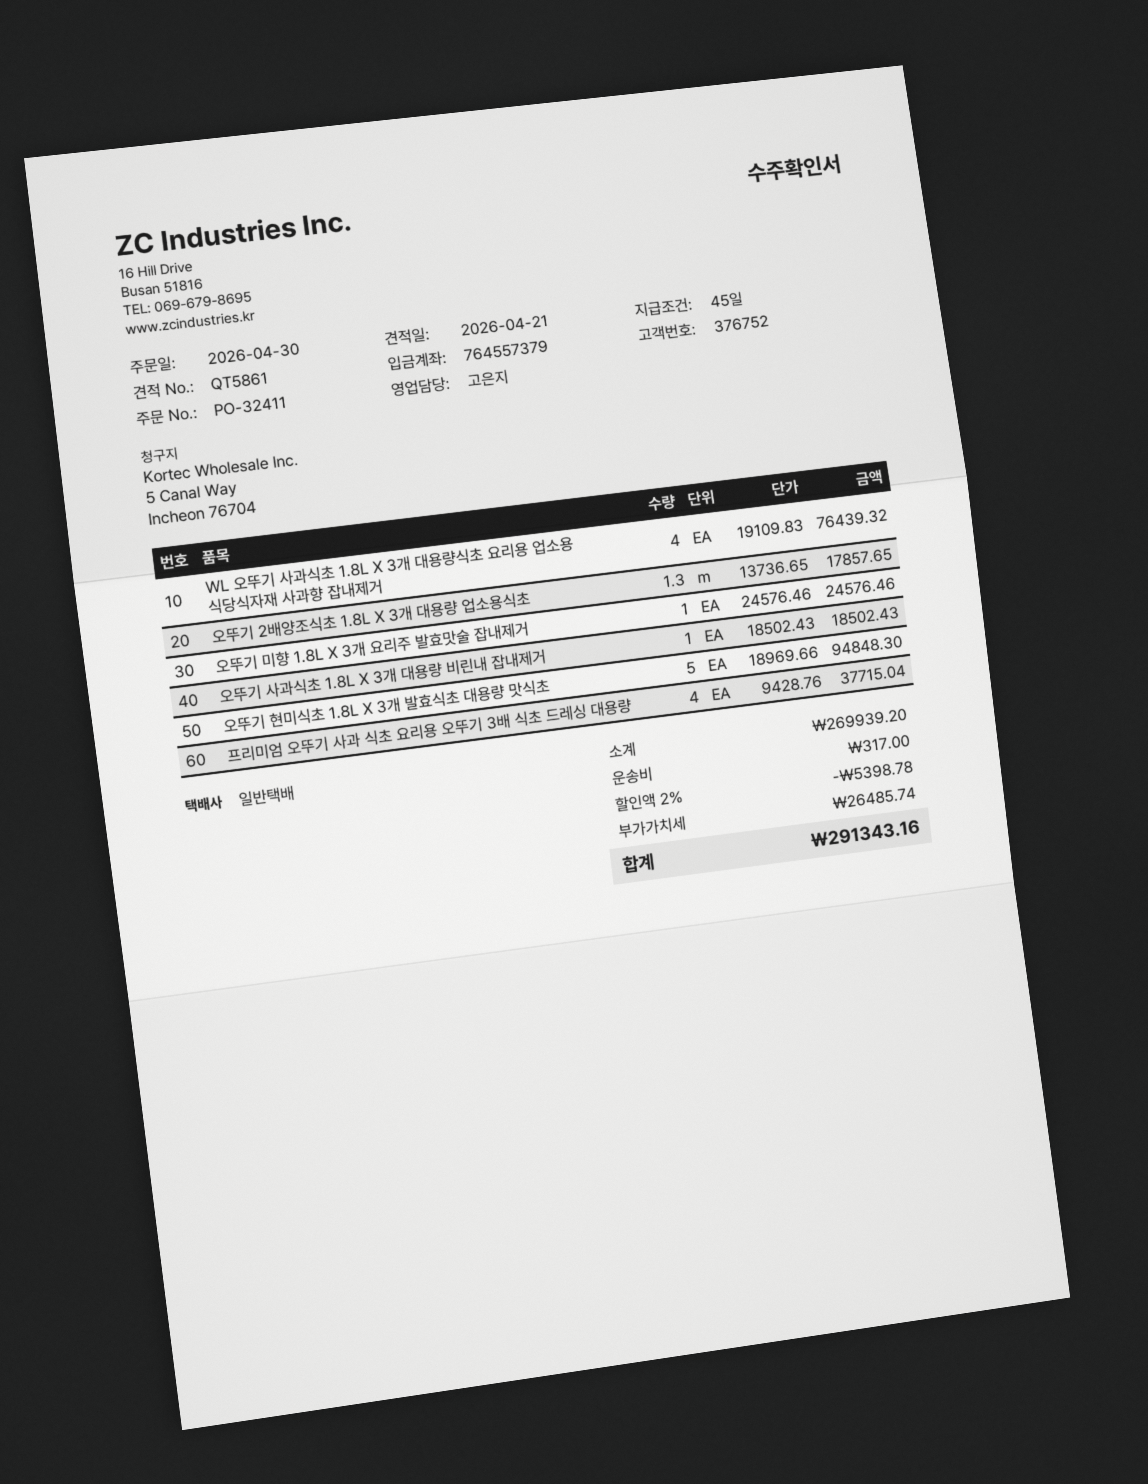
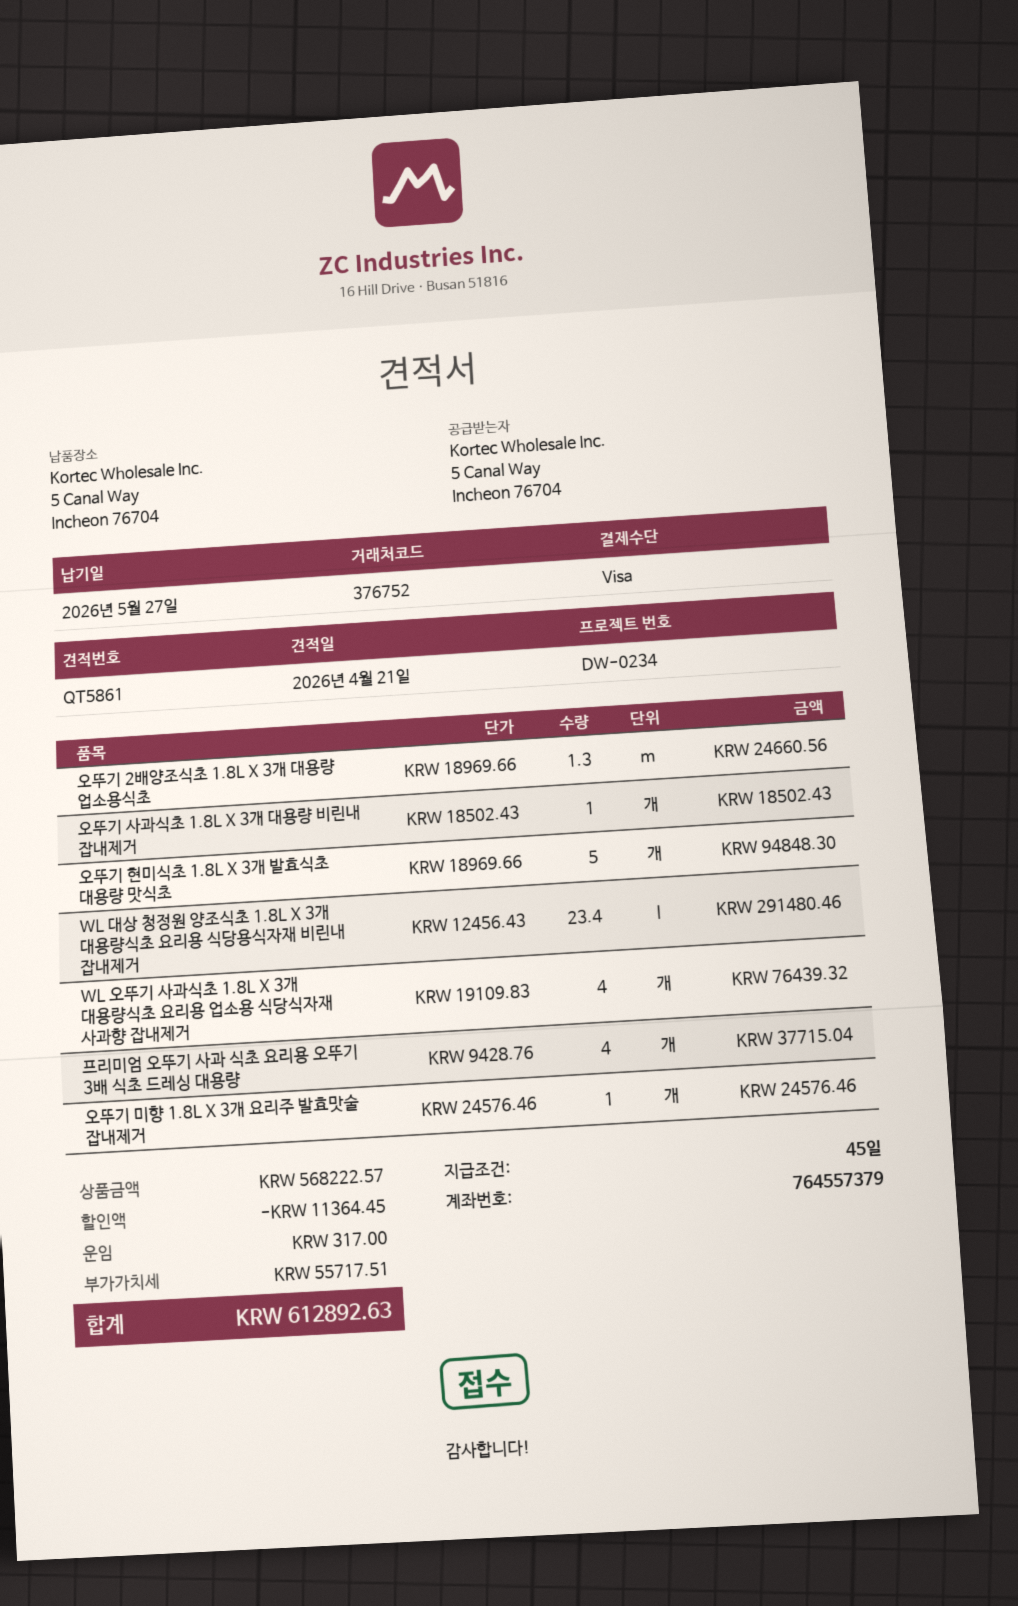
오뚜기 2배양조식초 1.8L X 3개 대용량 업소용식초: 1.3 x 13736.65 = 17857.65 -> 1.3 x 18969.66 = 24660.56
WL 대상 청정원 양조식초 1.8L X 3개 대용량식초 요리용 식당용식자재 비린내 잡내제거: none -> 23.4 x 12456.43 = 291480.46
subtotal: 269939.20 -> 568222.57
discount: 5398.78 -> 11364.45
tax: 26485.74 -> 55717.51
total: 291343.16 -> 612892.63

